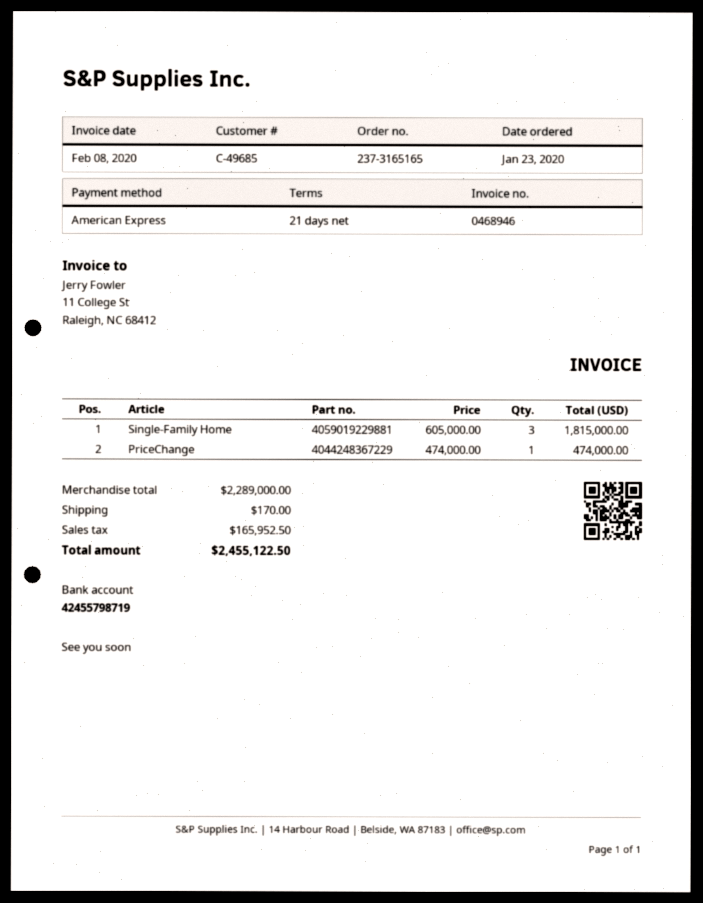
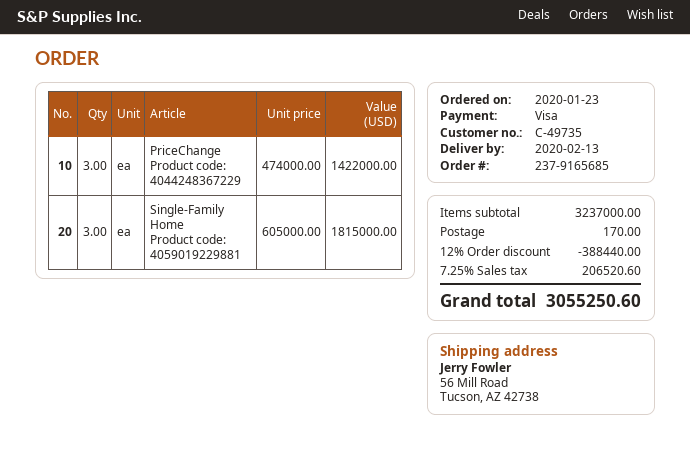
order number: 237-3165165 -> 237-9165685
customer number: C-49685 -> C-49735
payment method: American Express -> Visa
PriceChange: 1 x 474000.00 = 474000.00 -> 3 x 474000.00 = 1422000.00
subtotal: 2289000.00 -> 3237000.00
discount: none -> 12% = 388440.00
tax: 165952.50 -> 206520.60
total: 2455122.50 -> 3055250.60

